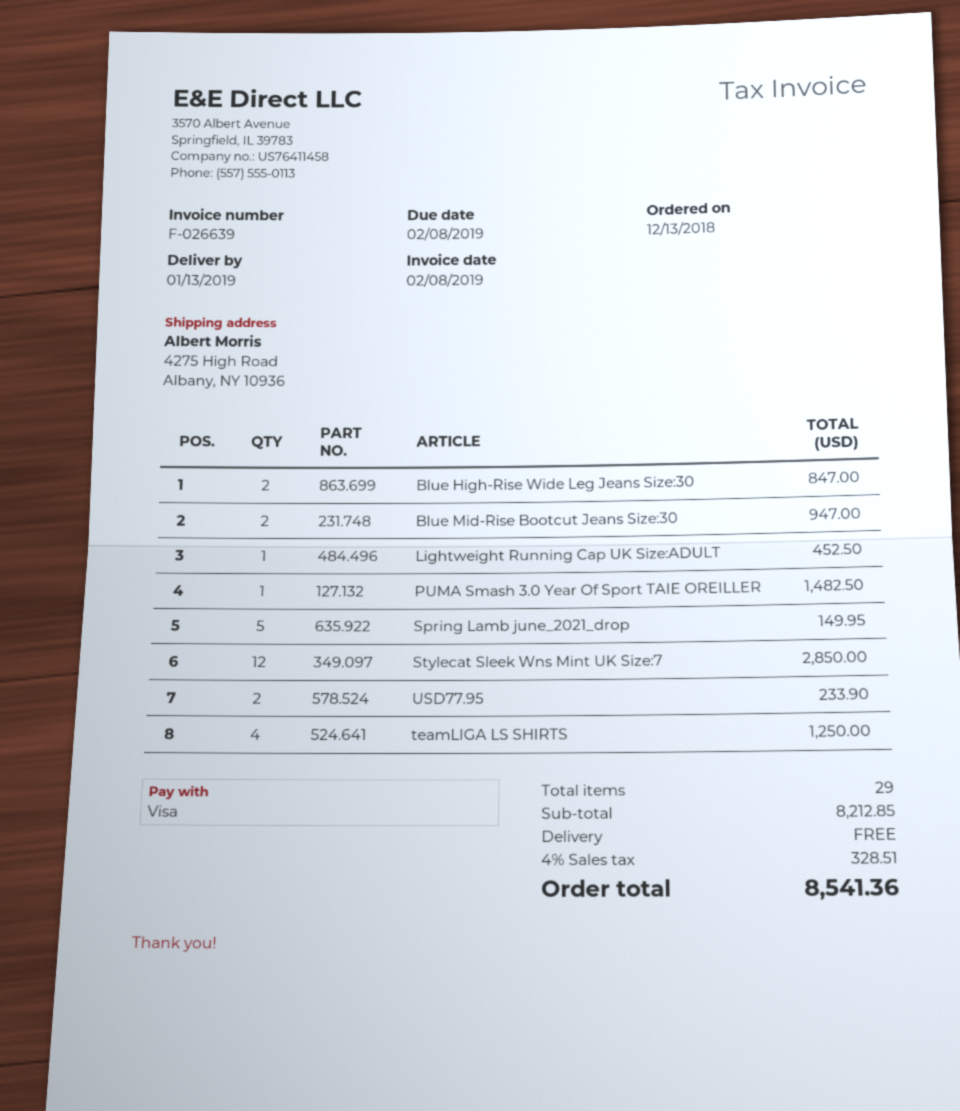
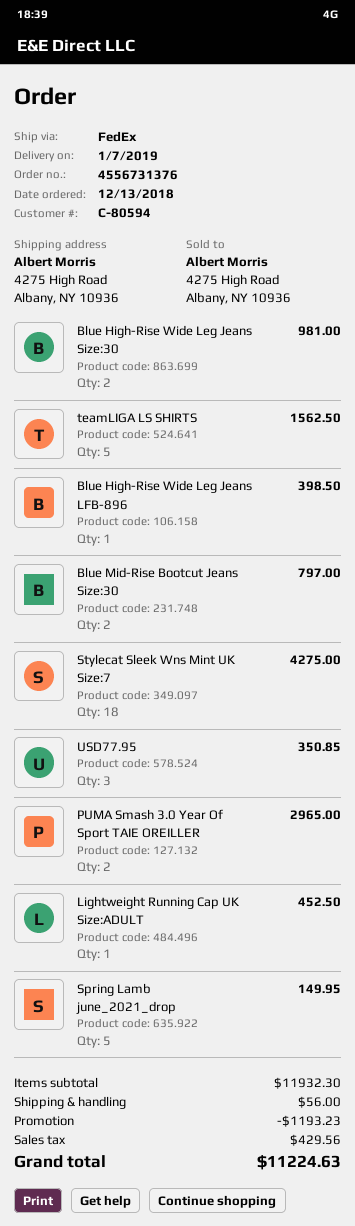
delivery date: 2019-01-13 -> 2019-01-07
Blue High-Rise Wide Leg Jeans Size:30: 2 for 847.00 -> 2 for 981.00
Blue Mid-Rise Bootcut Jeans Size:30: 2 for 947.00 -> 2 for 797.00
PUMA Smash 3.0 Year Of Sport TAIE OREILLER: 1 for 1482.50 -> 2 for 2965.00
Stylecat Sleek Wns Mint UK Size:7: 12 for 2850.00 -> 18 for 4275.00
USD77.95: 2 for 233.90 -> 3 for 350.85
teamLIGA LS SHIRTS: 4 for 1250.00 -> 5 for 1562.50
Blue High-Rise Wide Leg Jeans LFB-896: none -> 1 for 398.50
subtotal: 8212.85 -> 11932.30
discount: none -> 1193.23
shipping: 0.00 -> 56.00
tax: 328.51 -> 429.56
total: 8541.36 -> 11224.63

